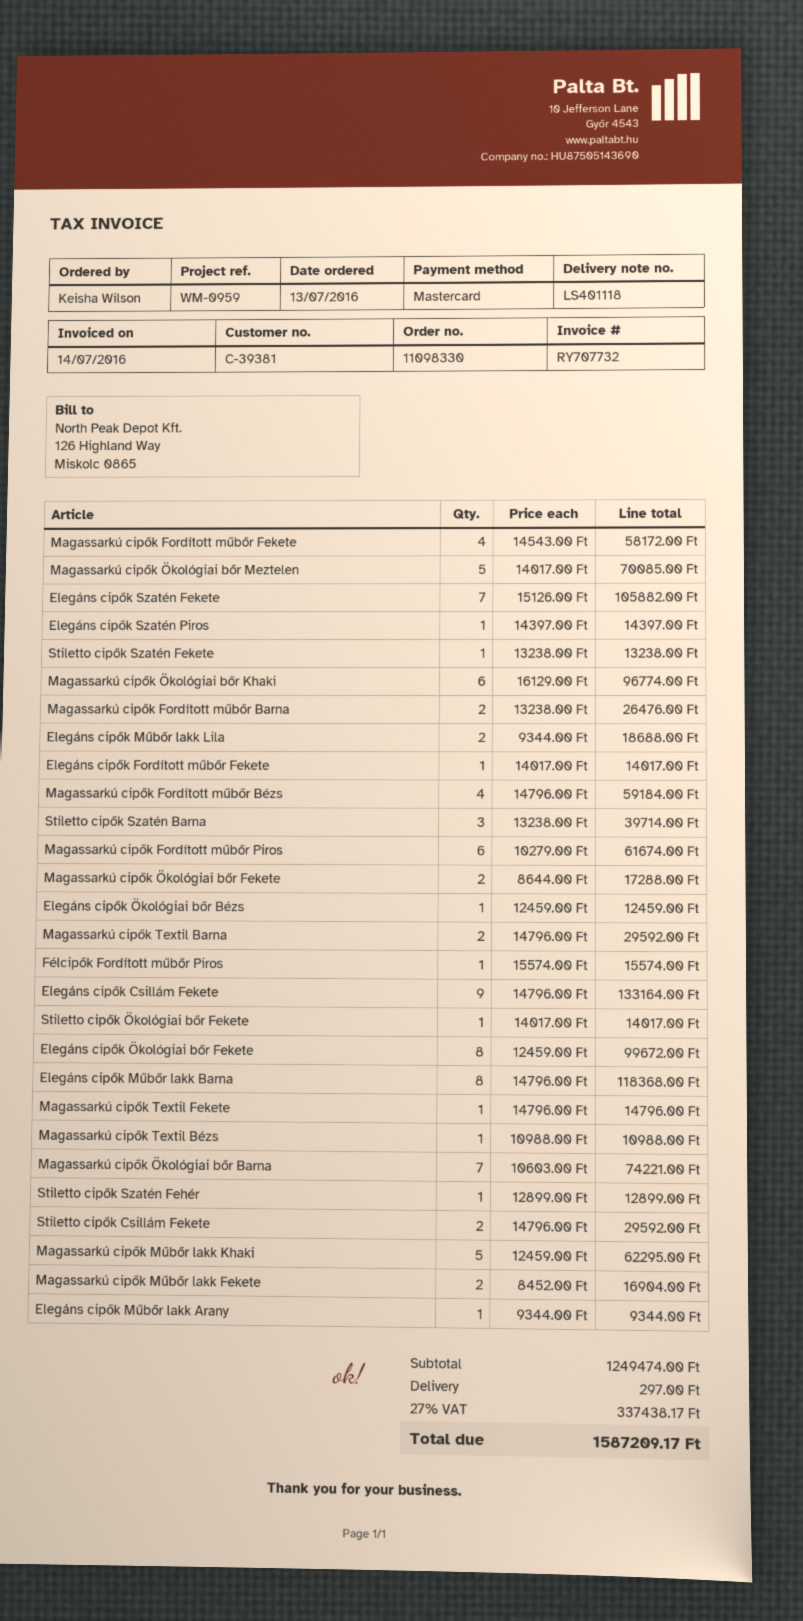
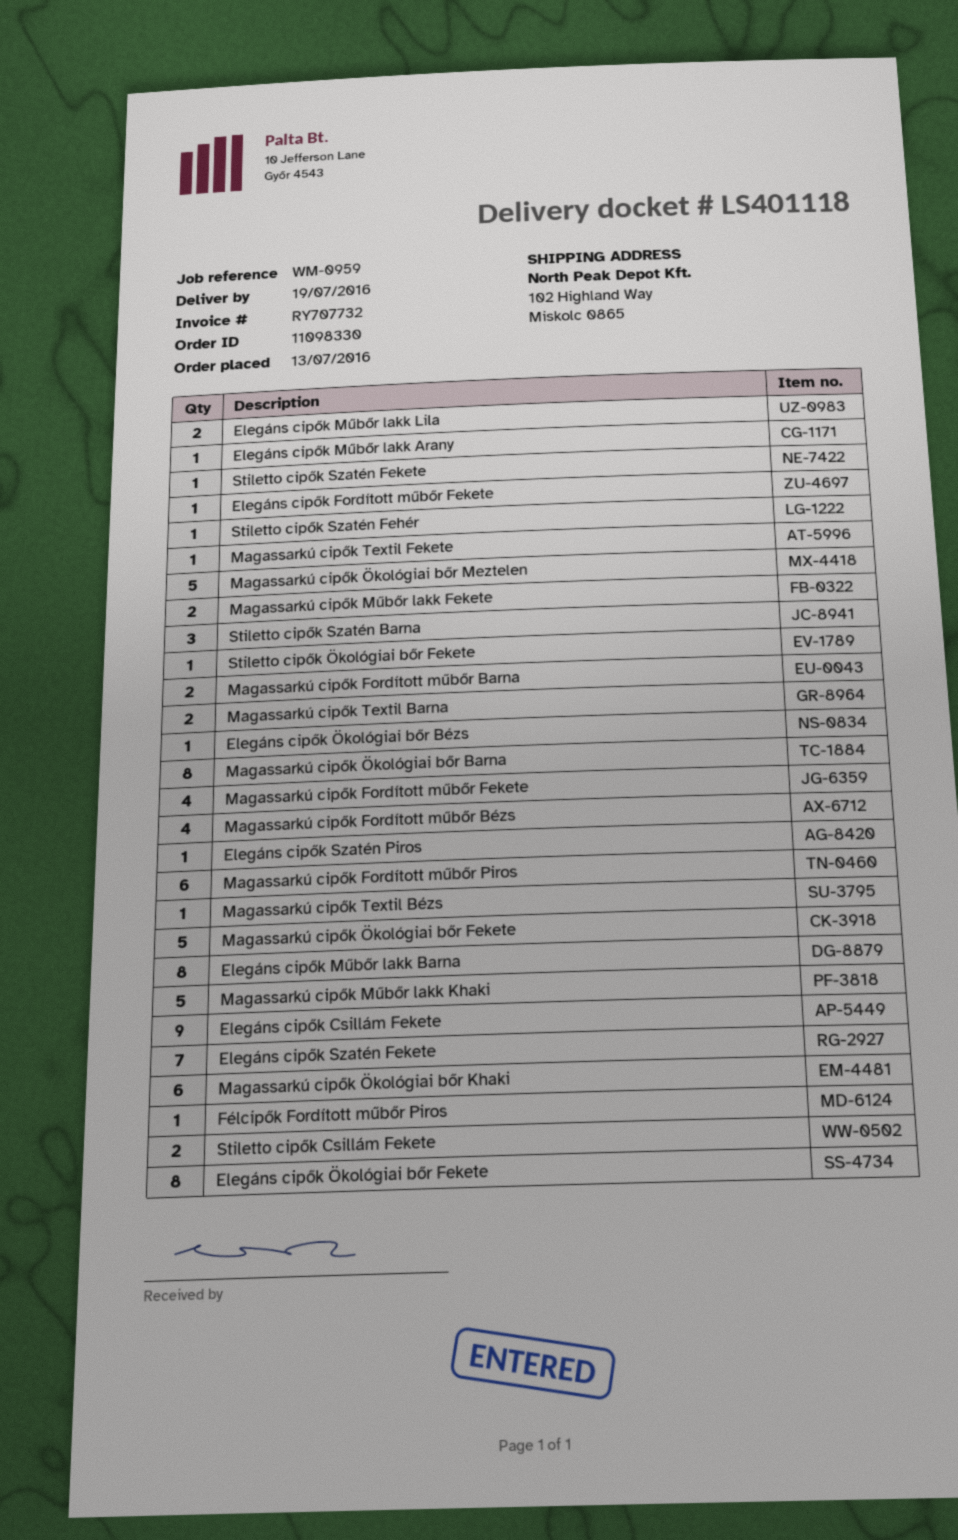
Magassarkú cipők Ökológiai bőr Fekete: 2 -> 5
Magassarkú cipők Ökológiai bőr Barna: 7 -> 8

